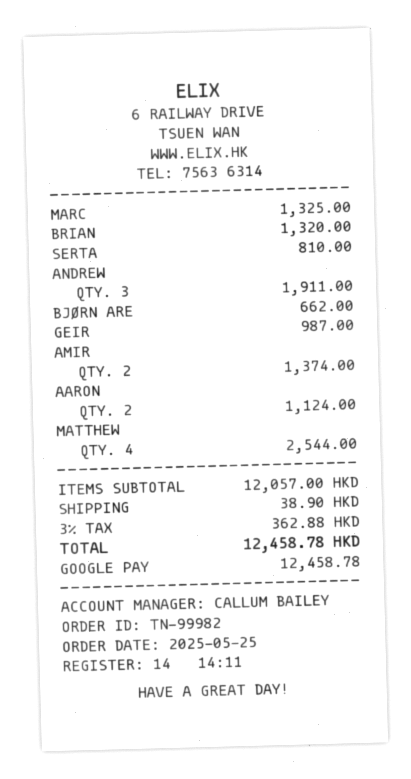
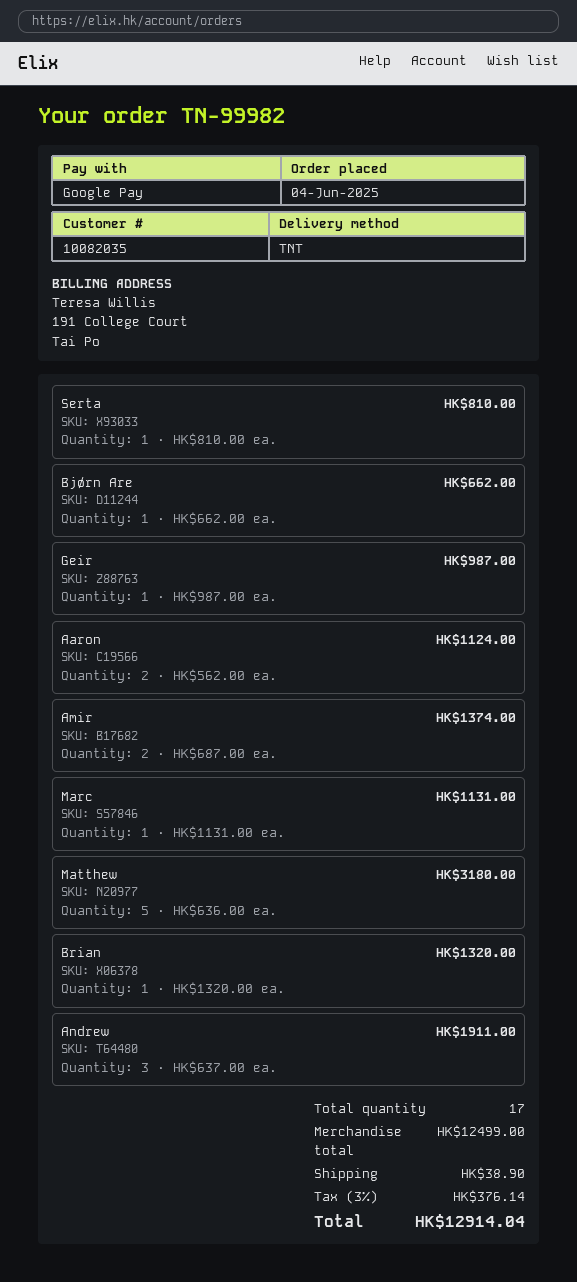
order date: 2025-05-25 -> 2025-06-04
MARC: 1 for 1325.00 -> 1 for 1131.00
MATTHEW: 4 for 2544.00 -> 5 for 3180.00
subtotal: 12057.00 -> 12499.00
tax: 3% = 362.88 -> 3% = 376.14
total: 12458.78 -> 12914.04

